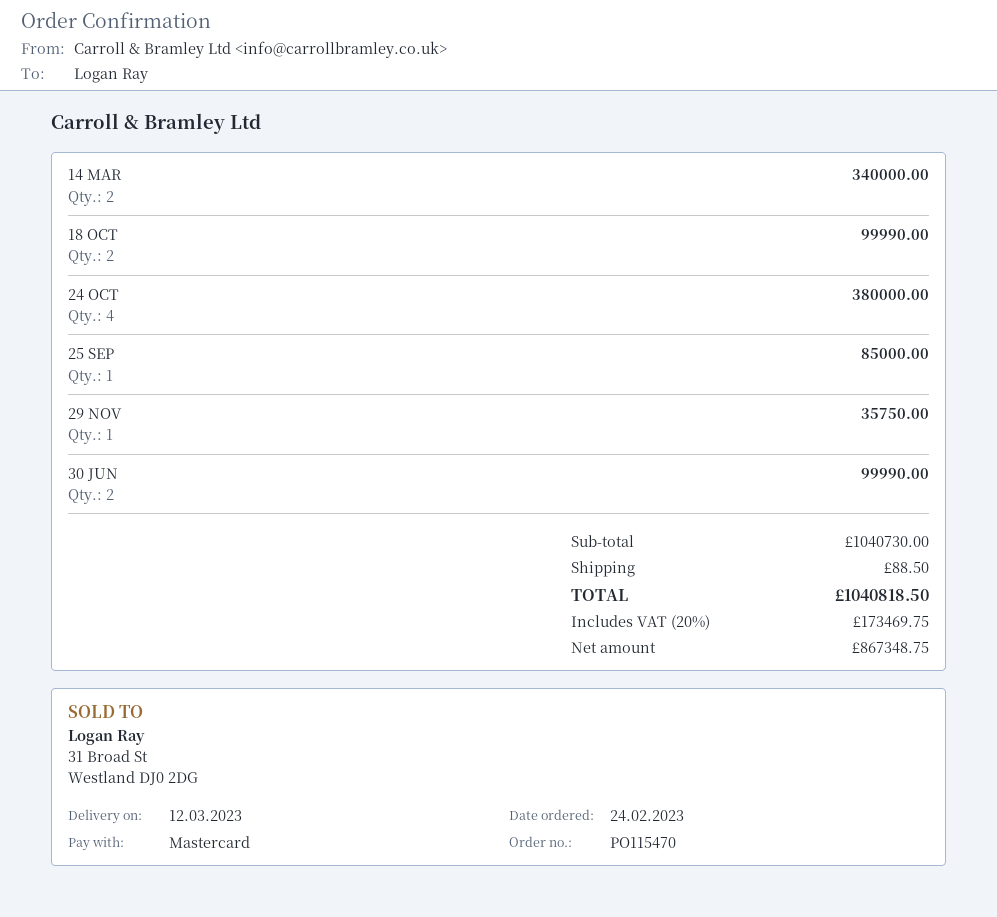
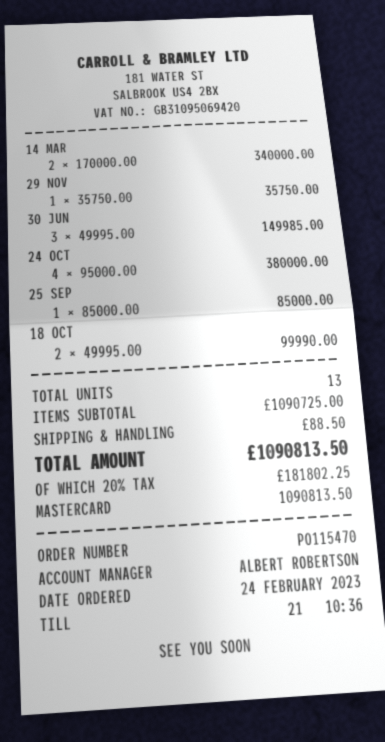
30 JUN: 2 for 99990.00 -> 3 for 149985.00
subtotal: 1040730.00 -> 1090725.00
tax: 20% = 173469.75 -> 20% = 181802.25
total: 1040818.50 -> 1090813.50

